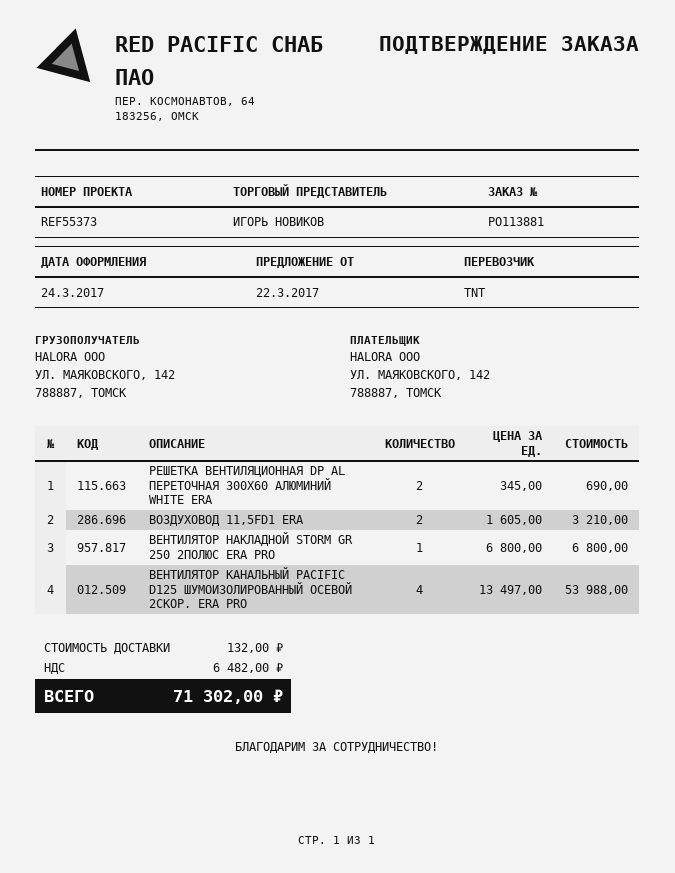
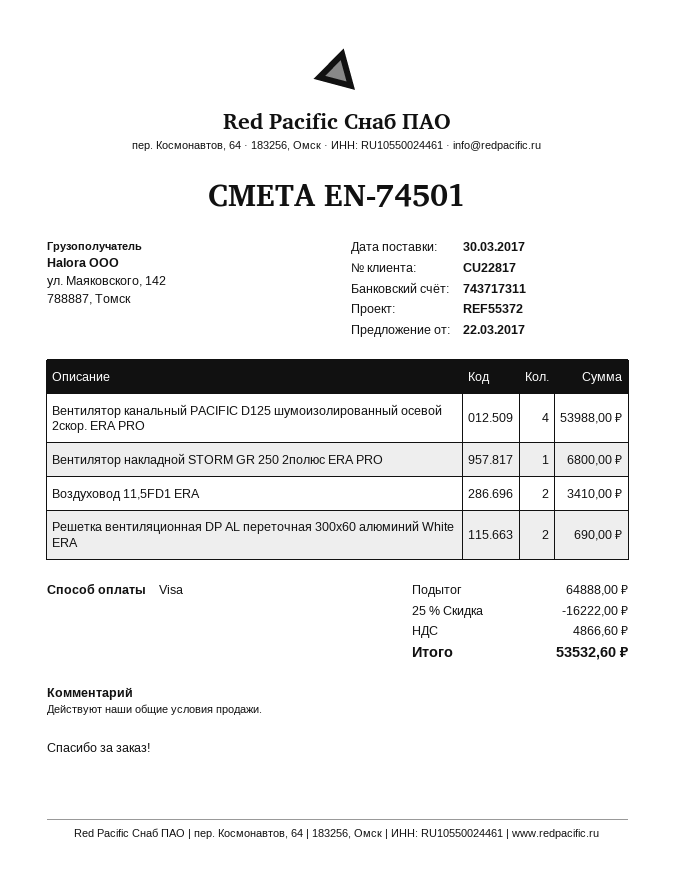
reference: REF55373 -> REF55372
ВОЗДУХОВОД 11,5FD1 ERA: 2 for 3210.00 -> 2 for 3410.00
discount: none -> 25% = 16222.00
shipping: 132.00 -> none
tax: 6482.00 -> 4866.60
total: 71302.00 -> 53532.60

